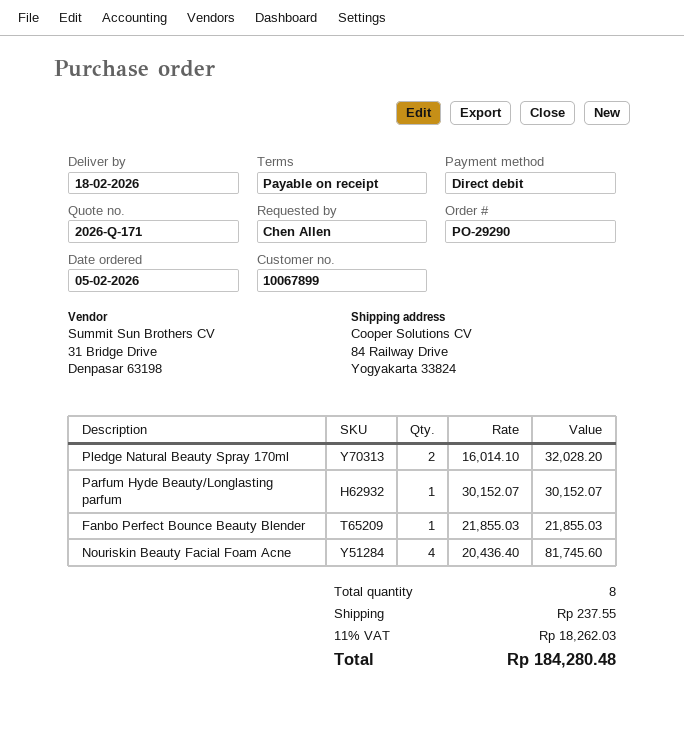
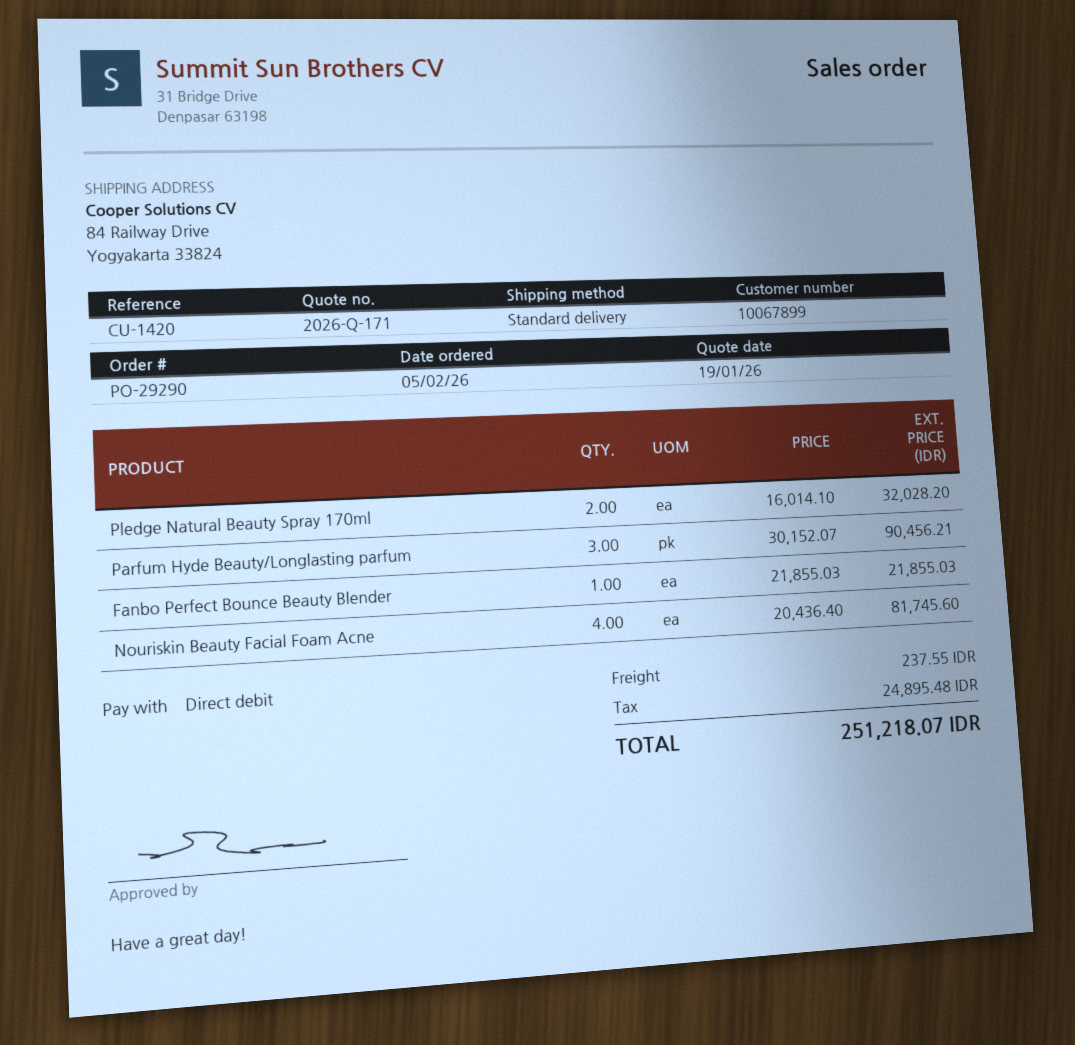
Parfum Hyde Beauty/Longlasting parfum: 1 x 30152.07 = 30152.07 -> 3 x 30152.07 = 90456.21
tax: 18262.03 -> 24895.48
total: 184280.48 -> 251218.07

